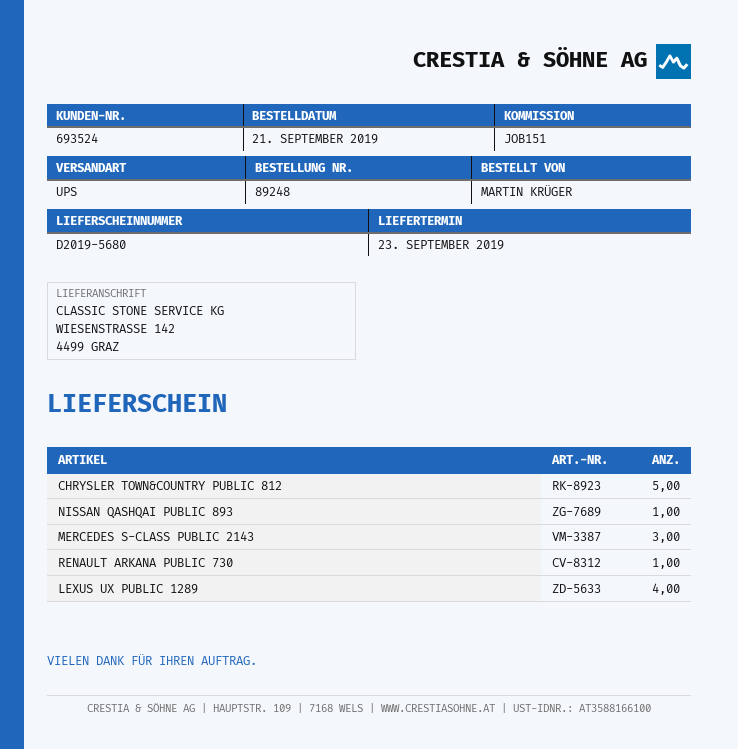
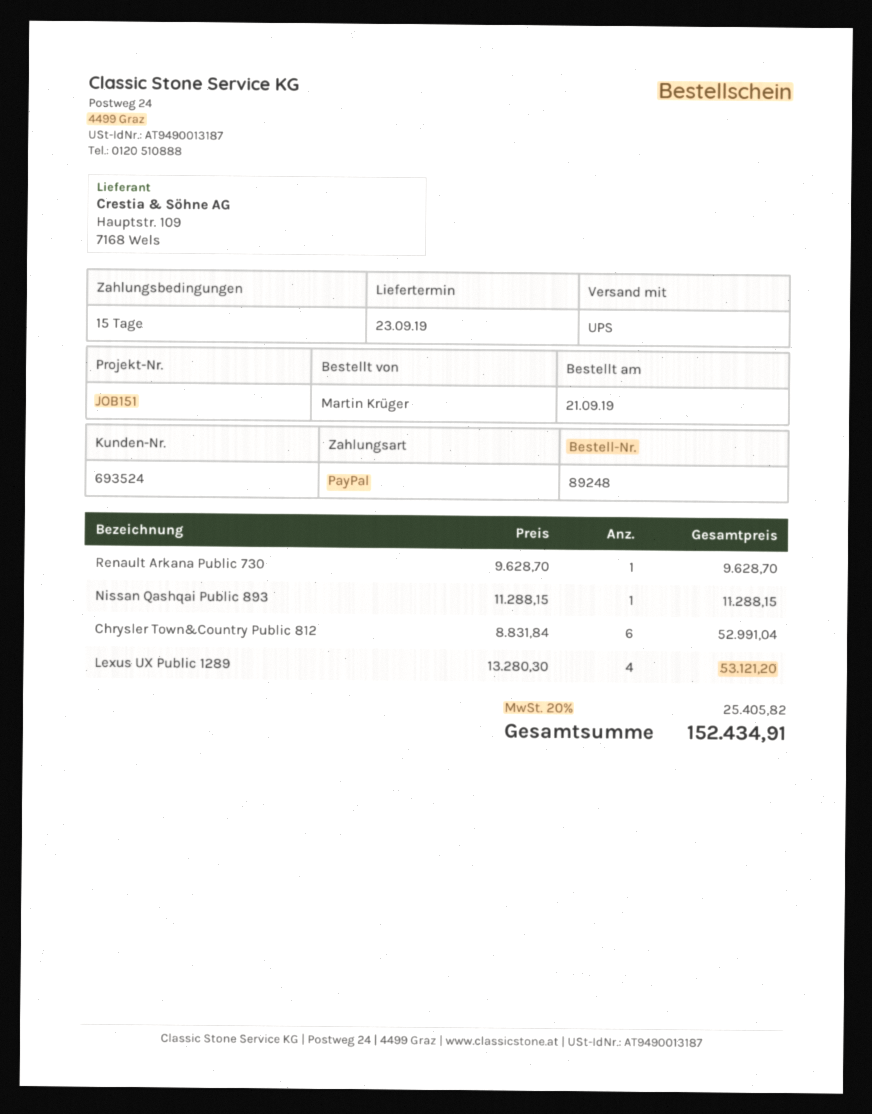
CHRYSLER TOWN&COUNTRY PUBLIC 812: 5 -> 6
MERCEDES S-CLASS PUBLIC 2143: 3 -> none

